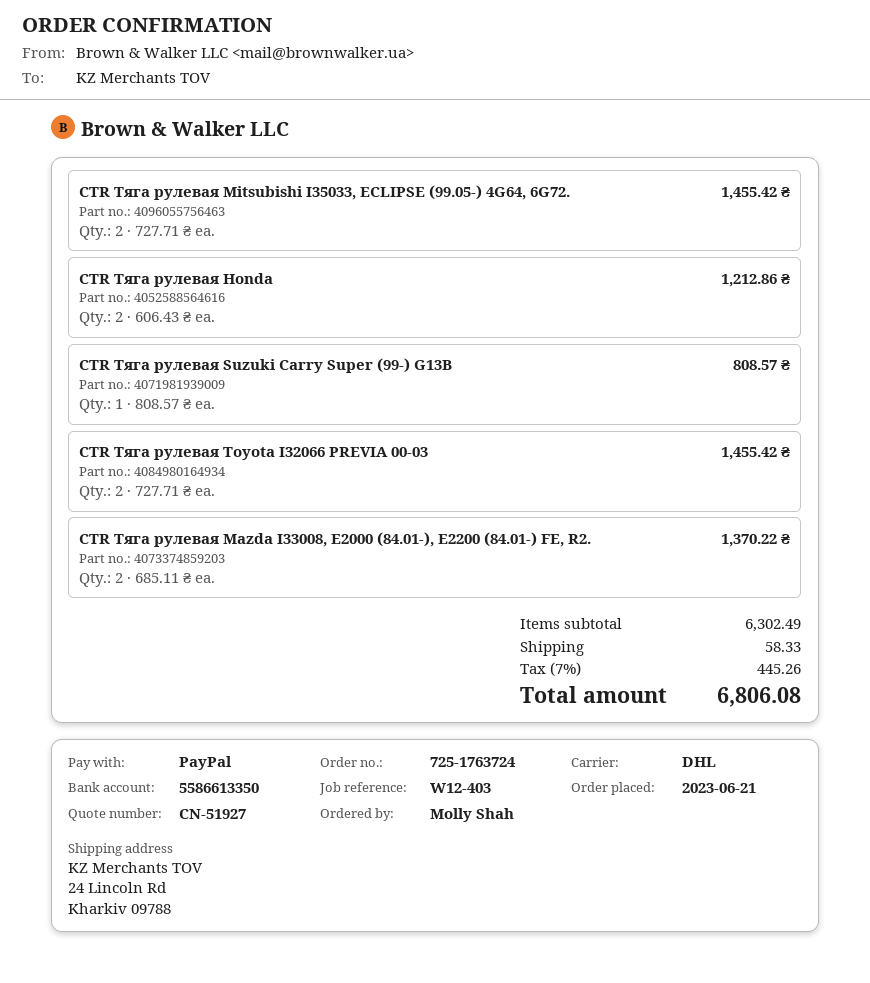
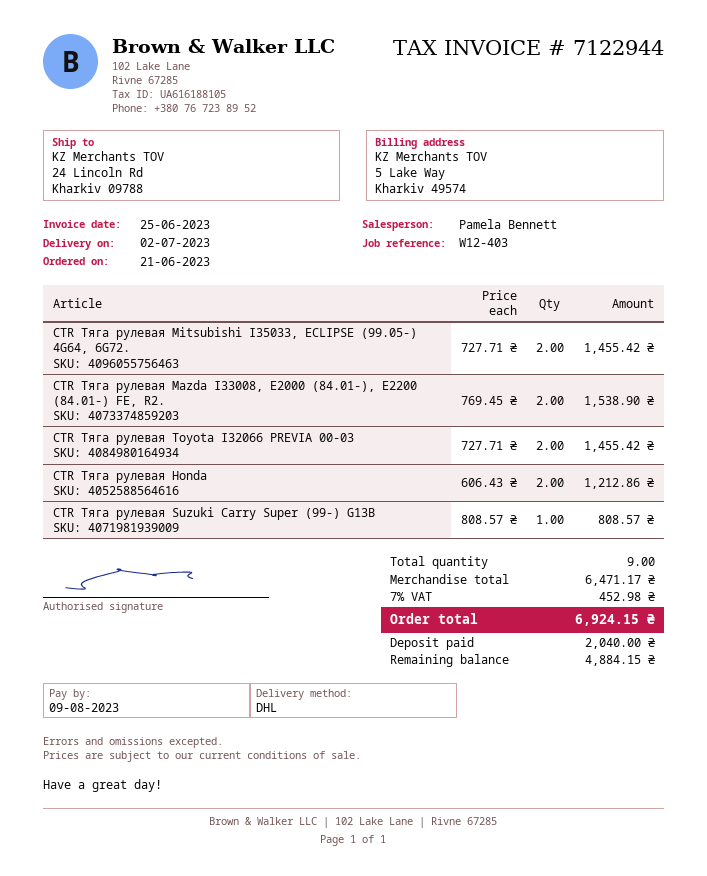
CTR Тяга рулевая Mazda I33008, E2000 (84.01-), E2200 (84.01-) FE, R2.: 2 x 685.11 = 1370.22 -> 2 x 769.45 = 1538.90
subtotal: 6302.49 -> 6471.17
shipping: 58.33 -> none
tax: 7% = 445.26 -> 7% = 452.98
total: 6806.08 -> 6924.15

